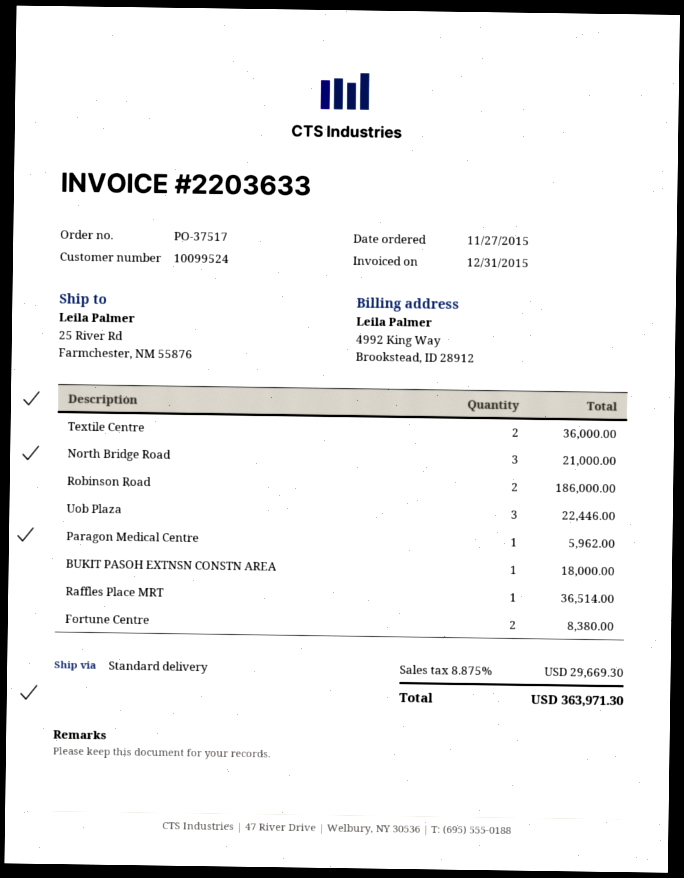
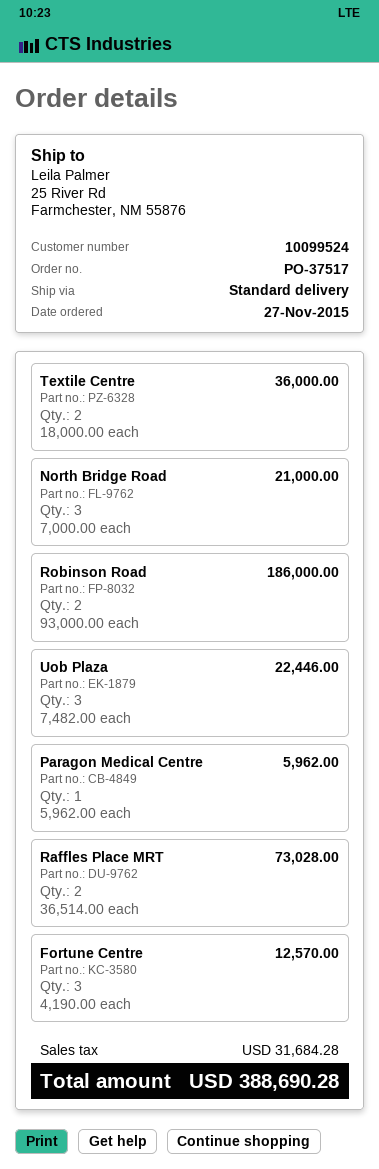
BUKIT PASOH EXTNSN CONSTN AREA: 1 for 18000.00 -> none
Raffles Place MRT: 1 for 36514.00 -> 2 for 73028.00
Fortune Centre: 2 for 8380.00 -> 3 for 12570.00
tax: 29669.30 -> 31684.28
total: 363971.30 -> 388690.28

